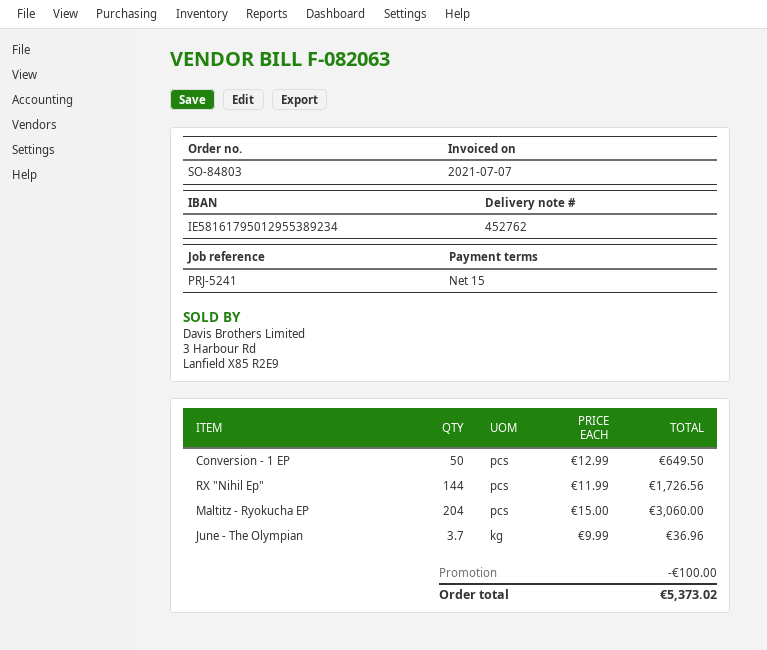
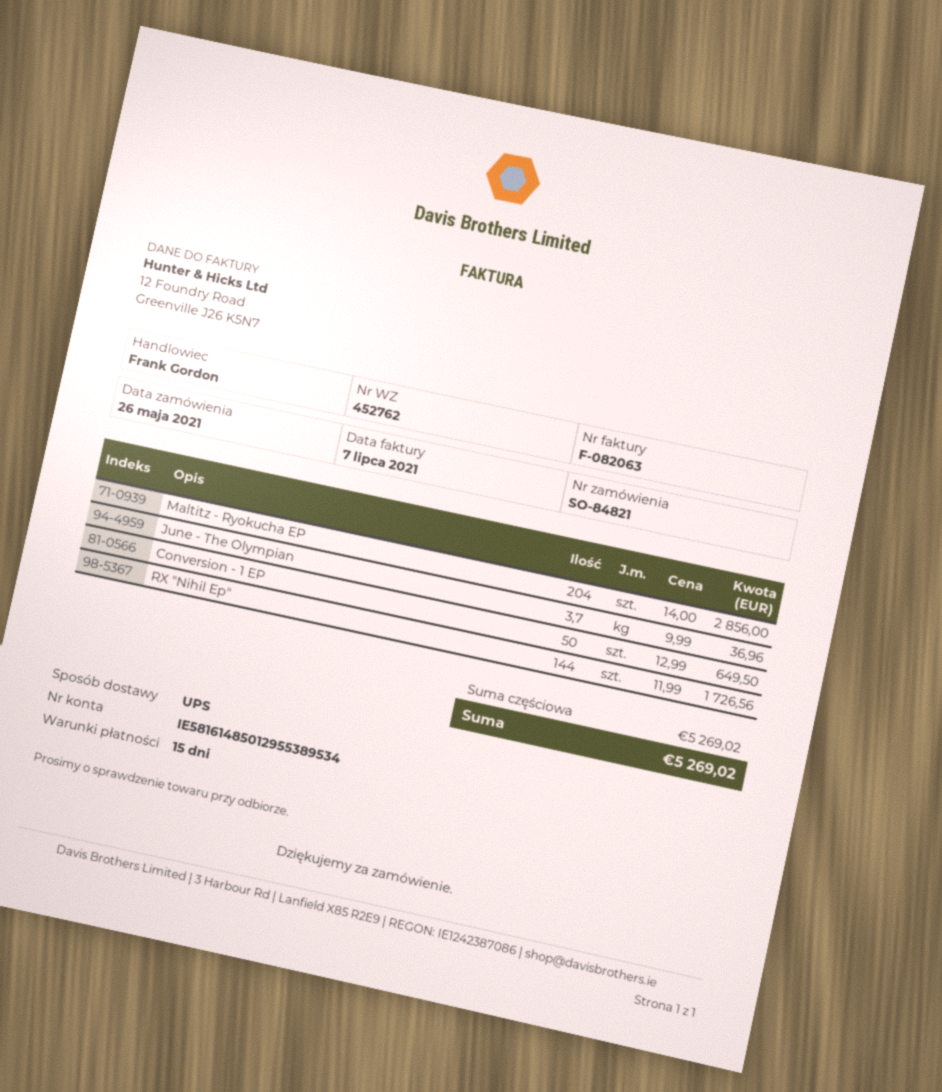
order number: SO-84803 -> SO-84821
bank account: IE58161795012955389234 -> IE58161485012955389534
Maltitz - Ryokucha EP: 204 x 15.00 = 3060.00 -> 204 x 14.00 = 2856.00
discount: 100.00 -> none
total: 5373.02 -> 5269.02

